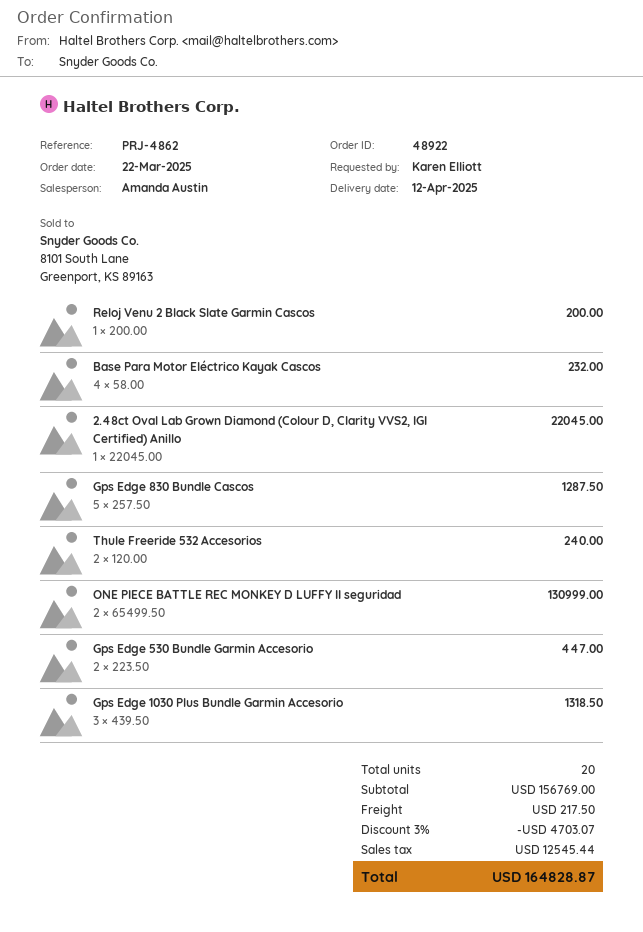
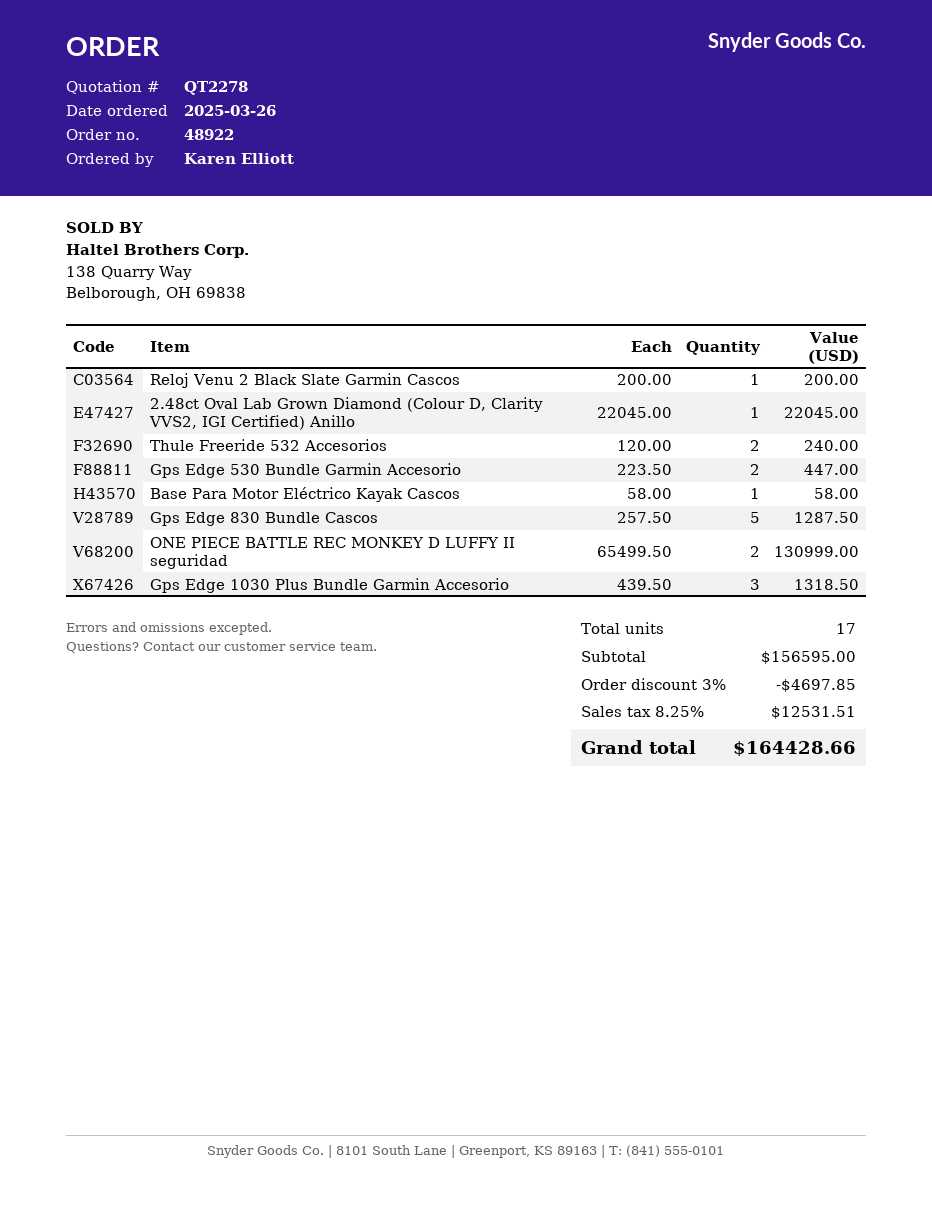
order date: 2025-03-22 -> 2025-03-26
Base Para Motor Eléctrico Kayak Cascos: 4 x 58.00 = 232.00 -> 1 x 58.00 = 58.00
total quantity: 20 -> 17
subtotal: 156769.00 -> 156595.00
discount: 3% = 4703.07 -> 3% = 4697.85
shipping: 217.50 -> none
tax: 12545.44 -> 12531.51
total: 164828.87 -> 164428.66

